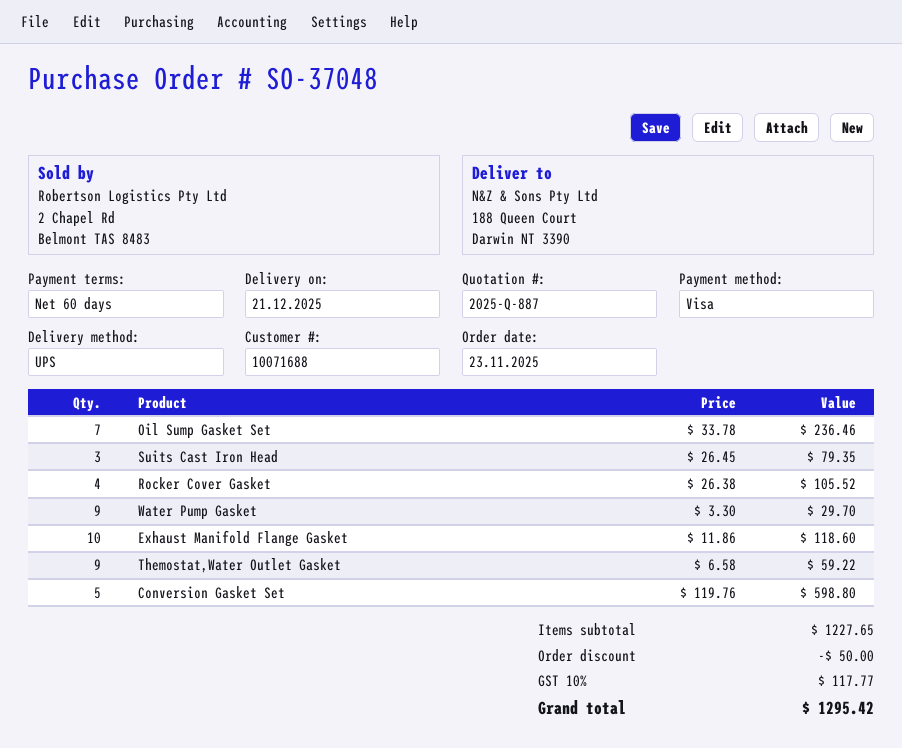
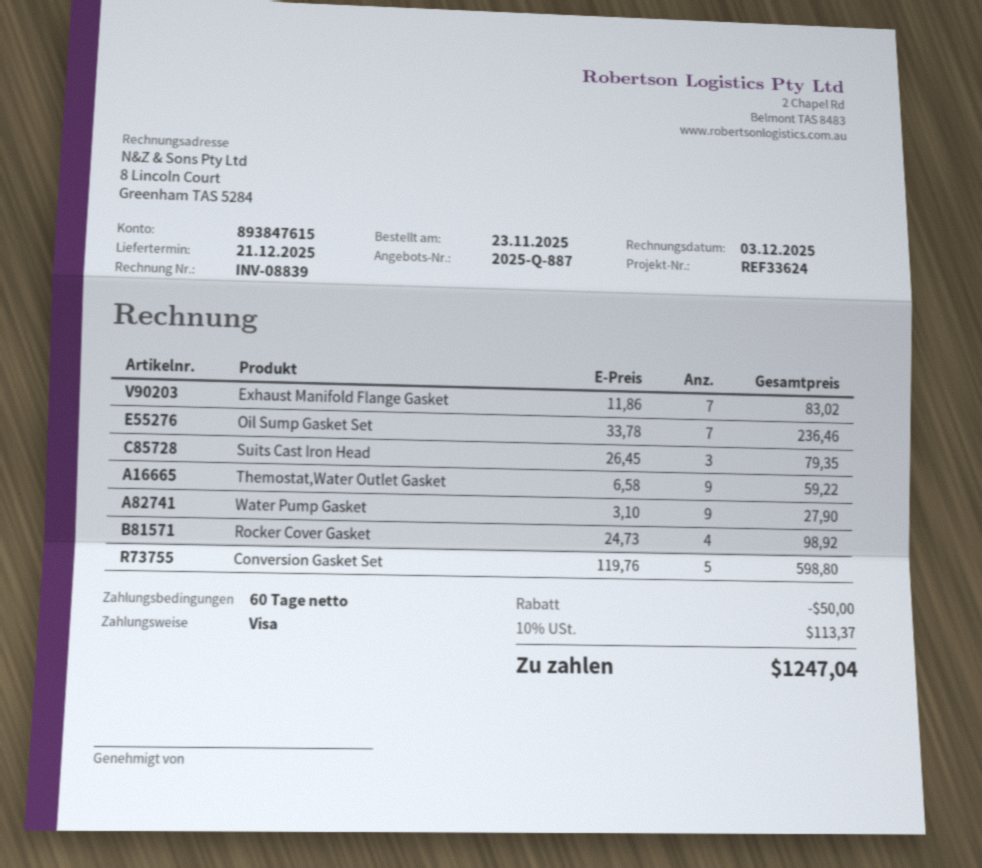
Rocker Cover Gasket: 4 x 26.38 = 105.52 -> 4 x 24.73 = 98.92
Water Pump Gasket: 9 x 3.30 = 29.70 -> 9 x 3.10 = 27.90
Exhaust Manifold Flange Gasket: 10 x 11.86 = 118.60 -> 7 x 11.86 = 83.02
tax: 10% = 117.77 -> 10% = 113.37
total: 1295.42 -> 1247.04

